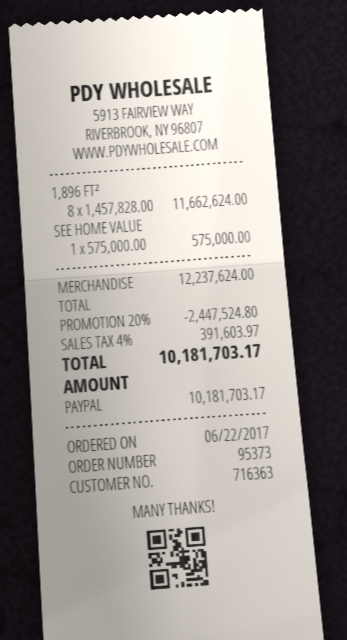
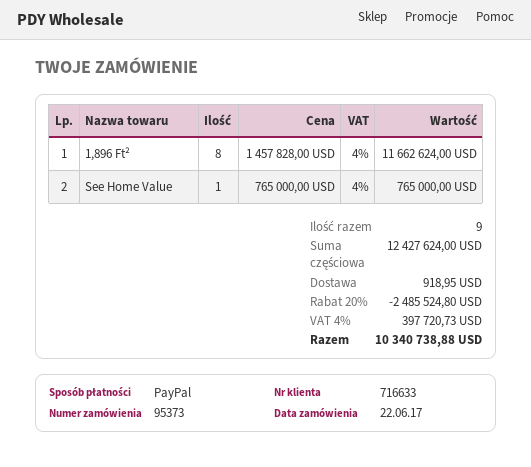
customer number: 716363 -> 716633
SEE HOME VALUE: 1 x 575000.00 = 575000.00 -> 1 x 765000.00 = 765000.00
subtotal: 12237624.00 -> 12427624.00
discount: 20% = 2447524.80 -> 20% = 2485524.80
shipping: none -> 918.95
tax: 4% = 391603.97 -> 4% = 397720.73
total: 10181703.17 -> 10340738.88

